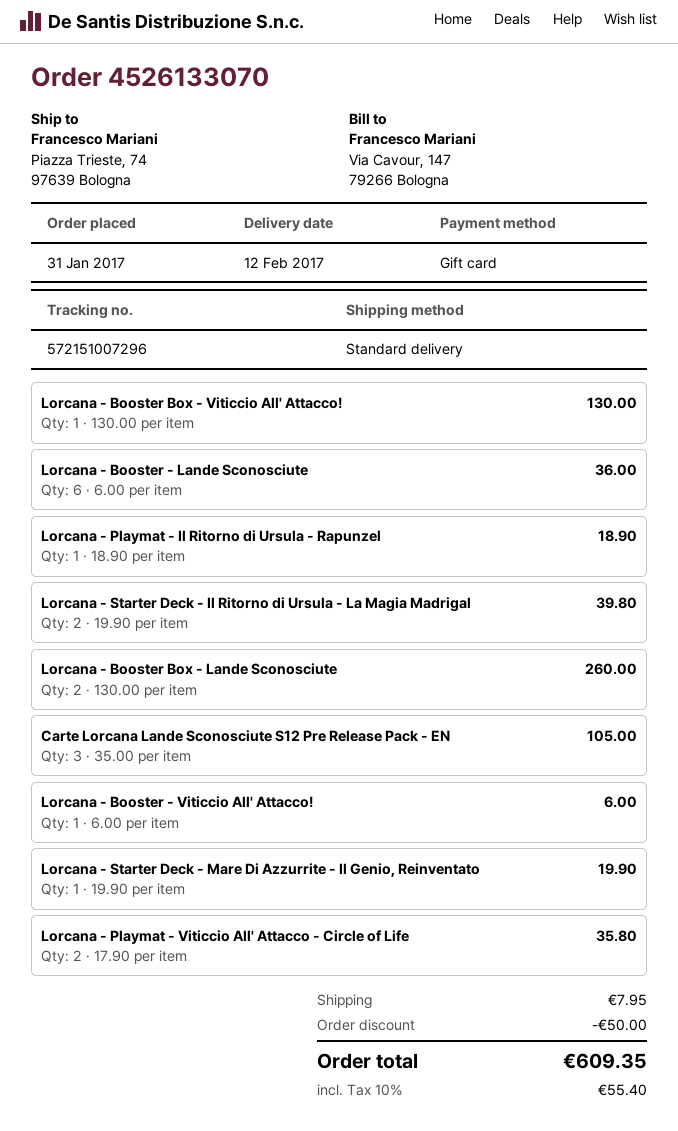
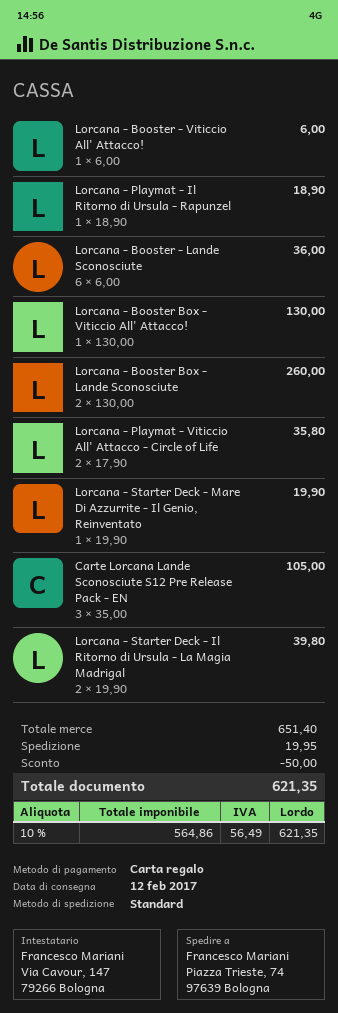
shipping: 7.95 -> 19.95
tax: 10% = 55.40 -> 10% = 56.49
total: 609.35 -> 621.35

